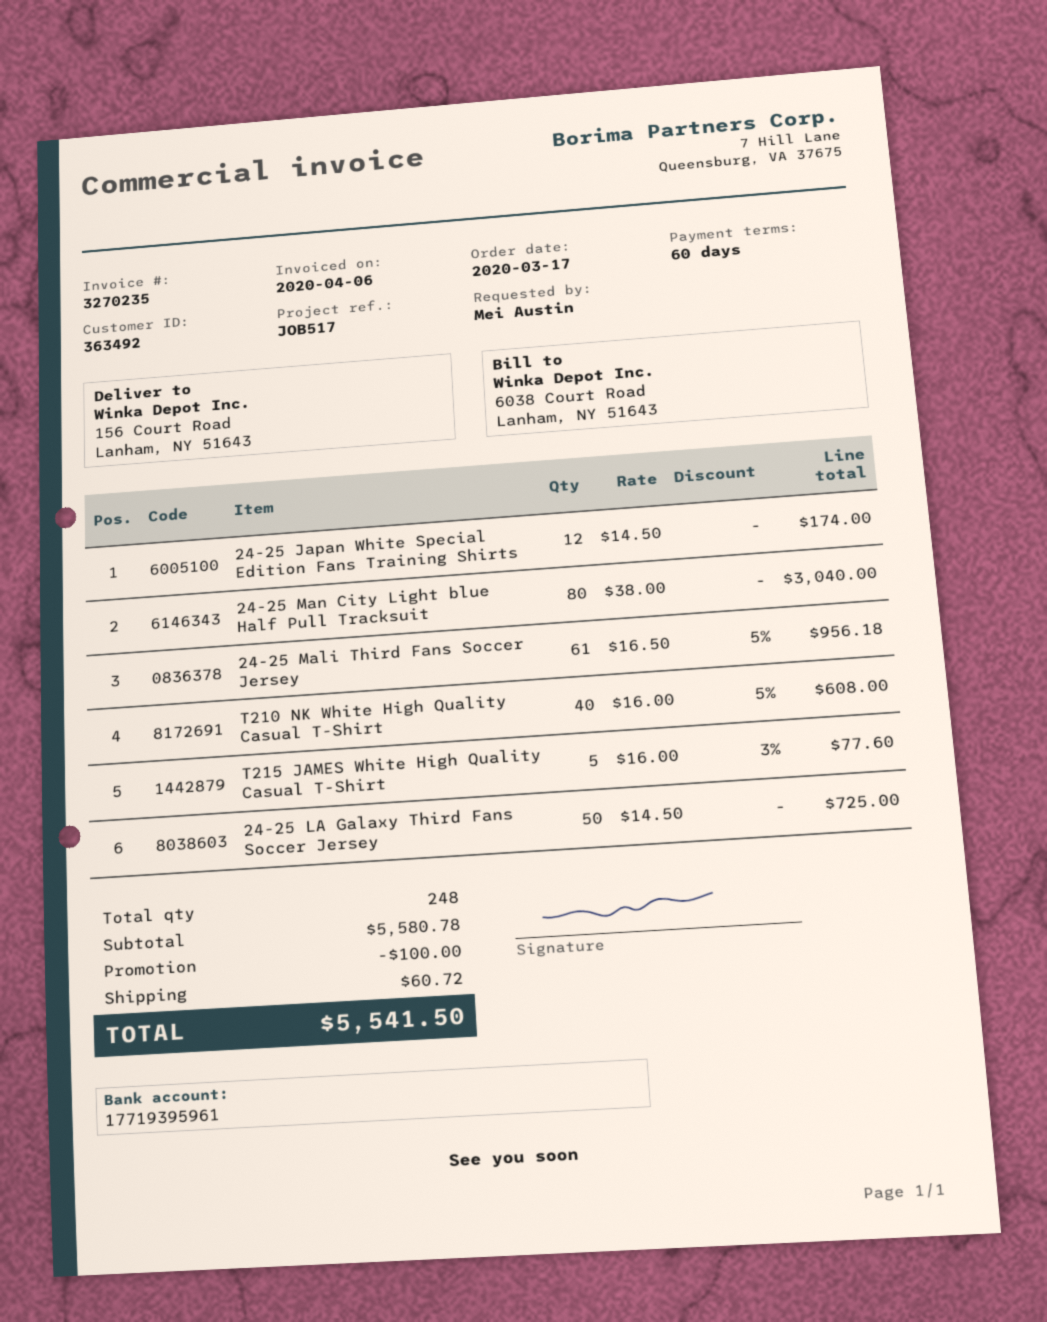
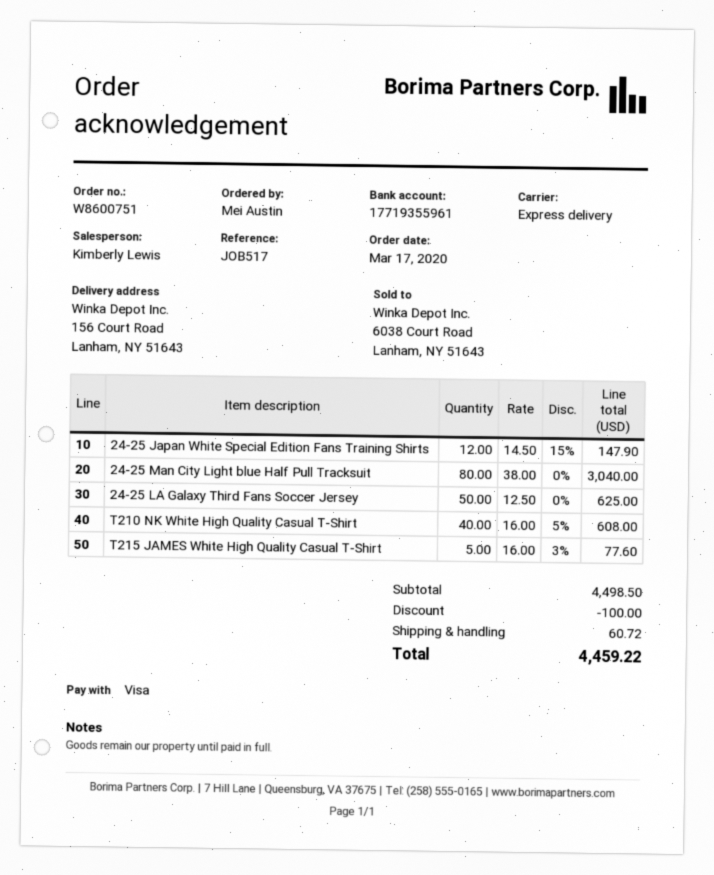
bank account: 17719395961 -> 17719355961
24-25 Japan White Special Edition Fans Training Shirts: 12 x 14.50 = 174.00 -> 12 x 14.50 - 15% = 147.90
24-25 Mali Third Fans Soccer Jersey: 61 x 16.50 - 5% = 956.18 -> none
24-25 LA Galaxy Third Fans Soccer Jersey: 50 x 14.50 = 725.00 -> 50 x 12.50 = 625.00
subtotal: 5580.78 -> 4498.50
total: 5541.50 -> 4459.22

